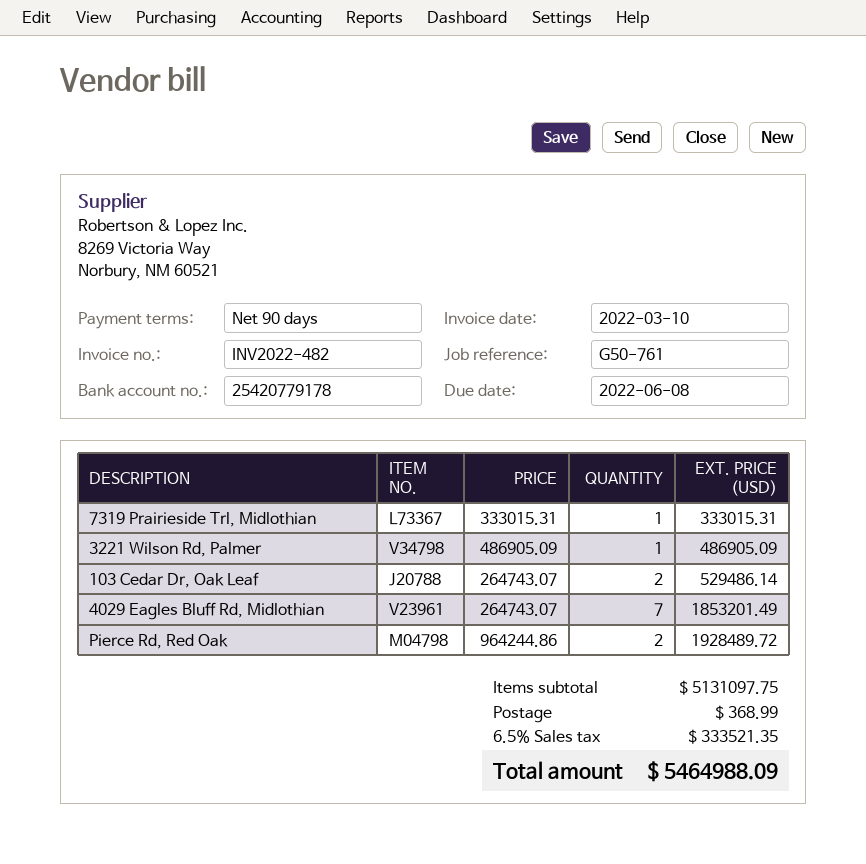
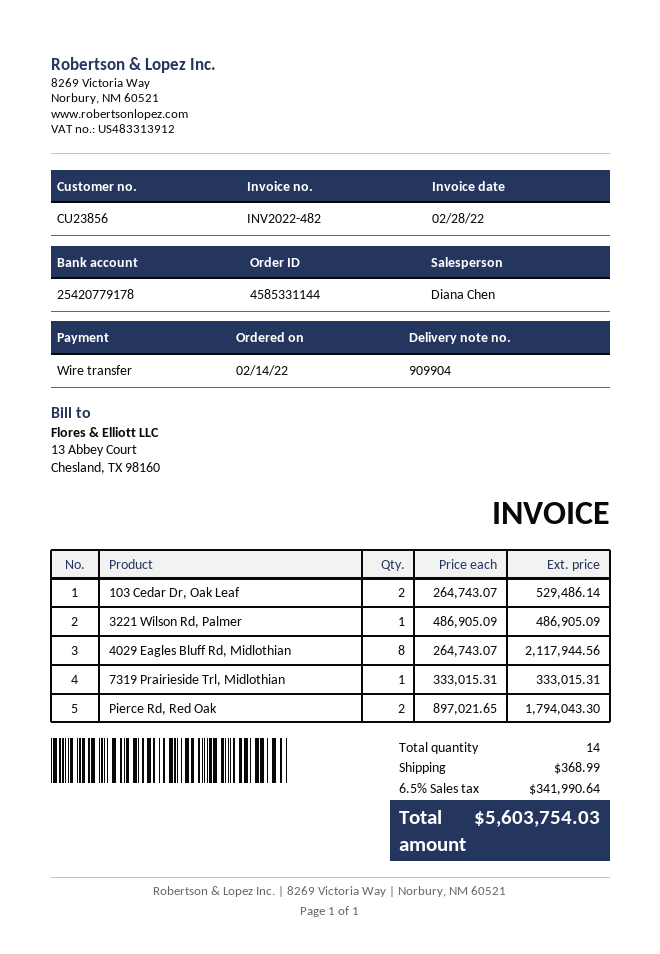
invoice date: 2022-03-10 -> 2022-02-28
4029 Eagles Bluff Rd, Midlothian: 7 x 264743.07 = 1853201.49 -> 8 x 264743.07 = 2117944.56
Pierce Rd, Red Oak: 2 x 964244.86 = 1928489.72 -> 2 x 897021.65 = 1794043.30
tax: 6.5% = 333521.35 -> 6.5% = 341990.64
total: 5464988.09 -> 5603754.03

